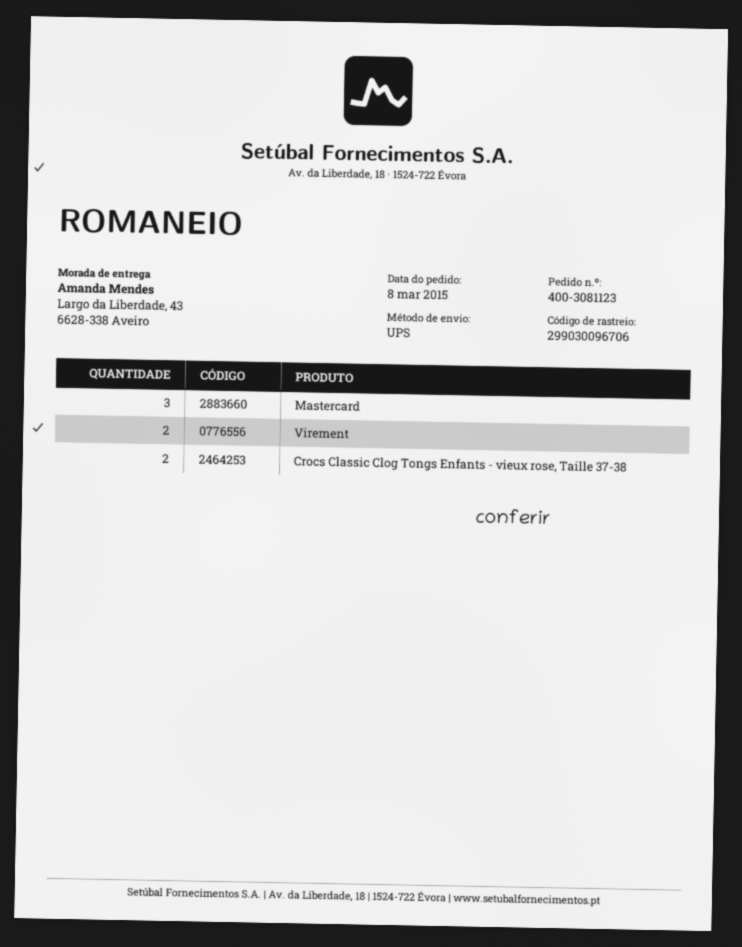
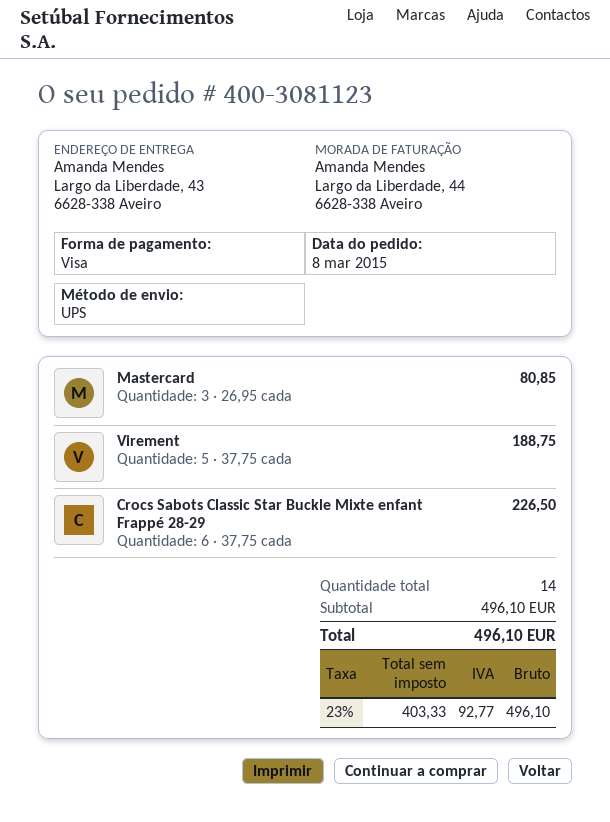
Virement: 2 -> 5
Crocs Classic Clog Tongs Enfants - vieux rose, Taille 37-38: 2 -> none
Crocs Sabots Classic Star Buckle Mixte enfant Frappé 28-29: none -> 6

